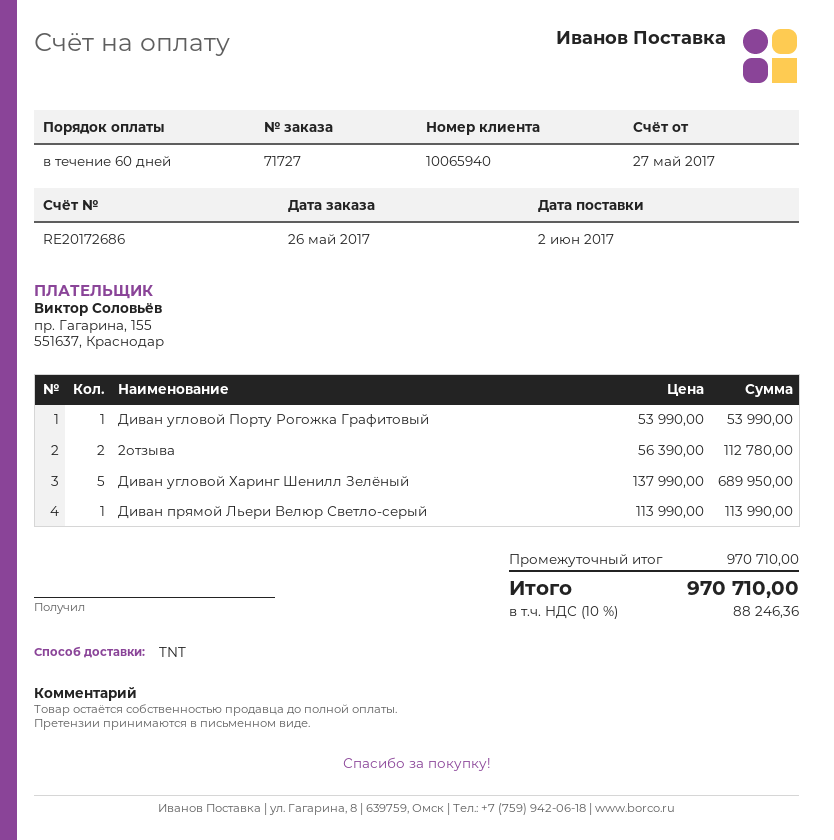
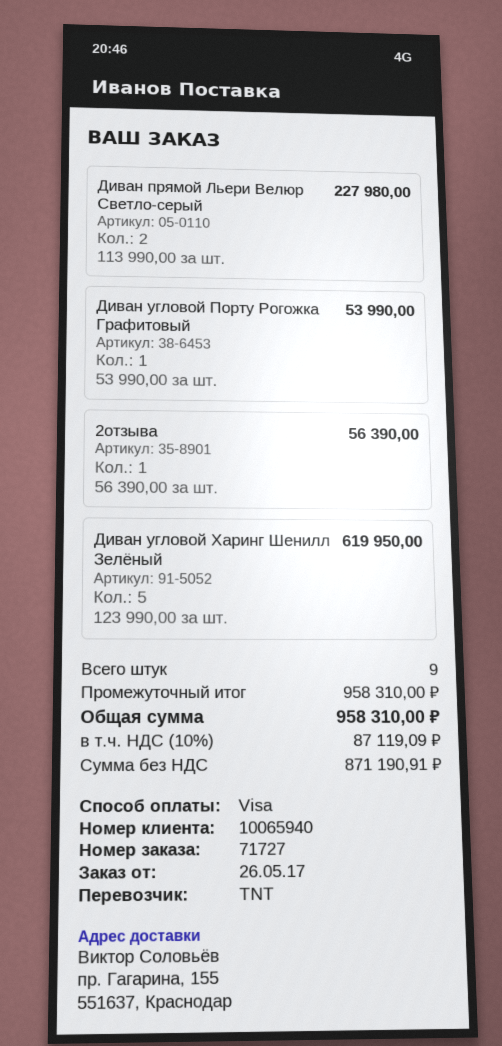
2отзыва: 2 x 56390.00 = 112780.00 -> 1 x 56390.00 = 56390.00
Диван угловой Харинг Шенилл Зелёный: 5 x 137990.00 = 689950.00 -> 5 x 123990.00 = 619950.00
Диван прямой Льери Велюр Светло-серый: 1 x 113990.00 = 113990.00 -> 2 x 113990.00 = 227980.00
subtotal: 970710.00 -> 958310.00
tax: 10% = 88246.36 -> 10% = 87119.09
total: 970710.00 -> 958310.00

